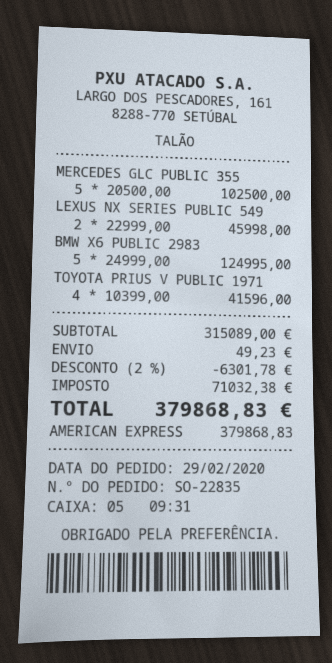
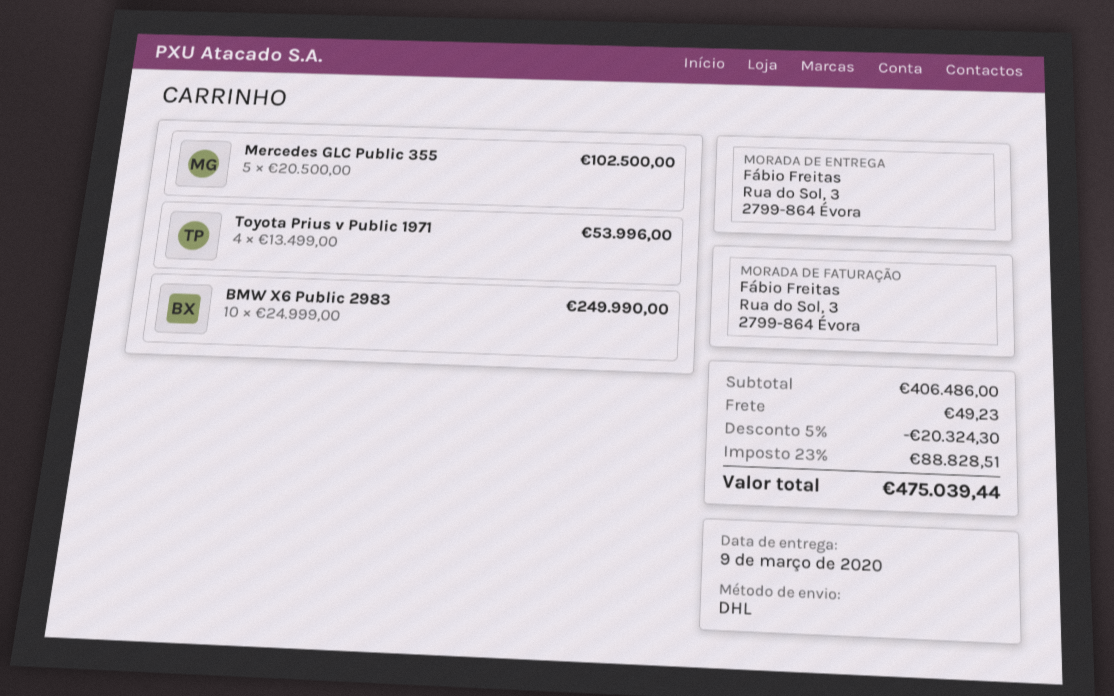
LEXUS NX SERIES PUBLIC 549: 2 x 22999.00 = 45998.00 -> none
BMW X6 PUBLIC 2983: 5 x 24999.00 = 124995.00 -> 10 x 24999.00 = 249990.00
TOYOTA PRIUS V PUBLIC 1971: 4 x 10399.00 = 41596.00 -> 4 x 13499.00 = 53996.00
subtotal: 315089.00 -> 406486.00
discount: 2% = 6301.78 -> 5% = 20324.30
tax: 71032.38 -> 88828.51
total: 379868.83 -> 475039.44

